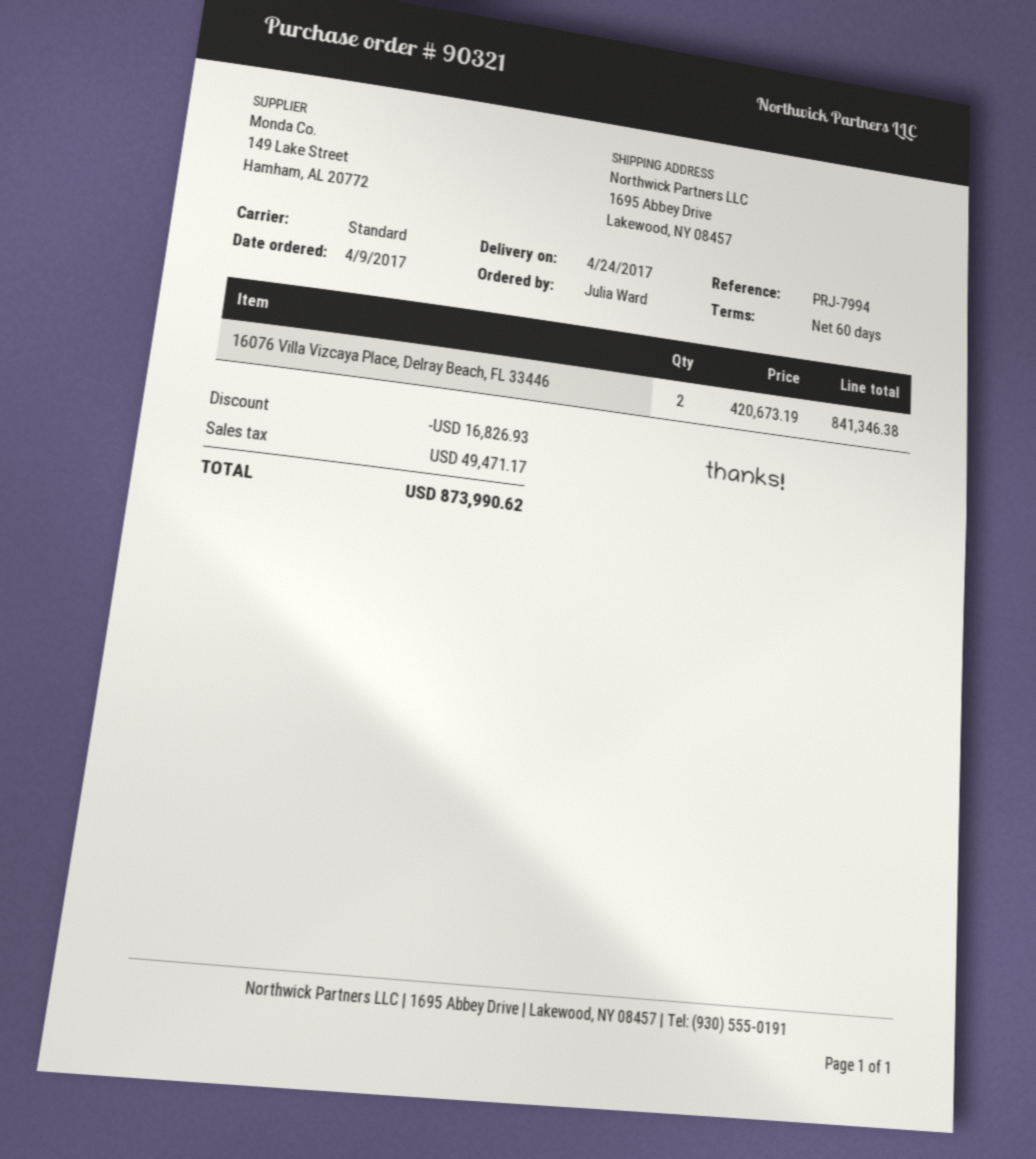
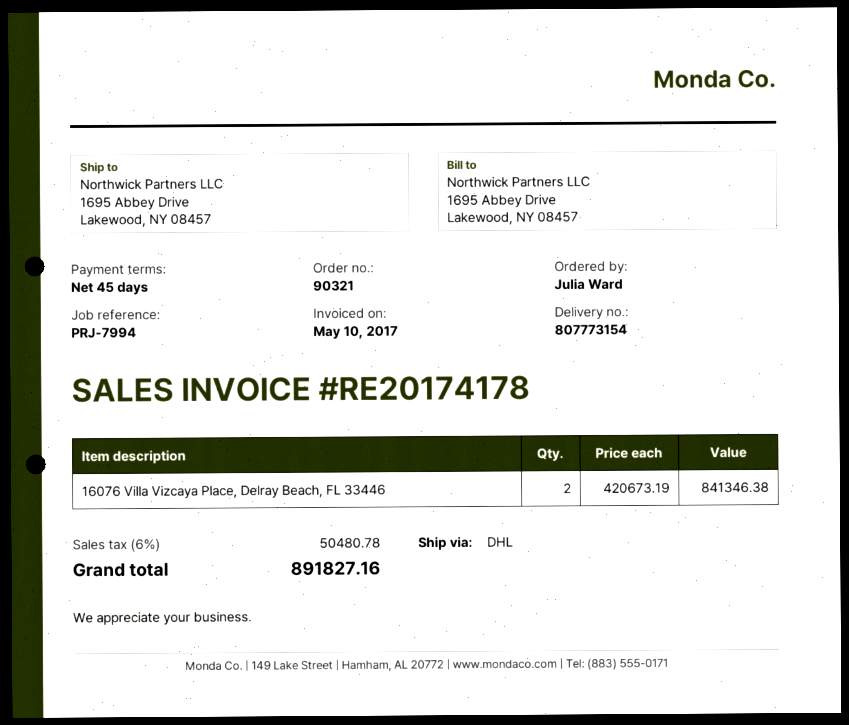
payment terms: 60 days -> 45 days
shipping method: standard -> DHL
discount: 16826.93 -> none
tax: 49471.17 -> 50480.78
total: 873990.62 -> 891827.16

